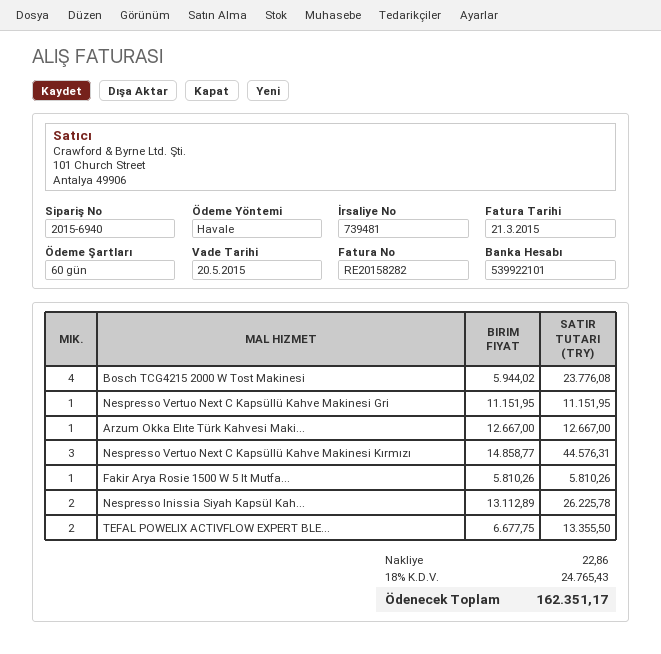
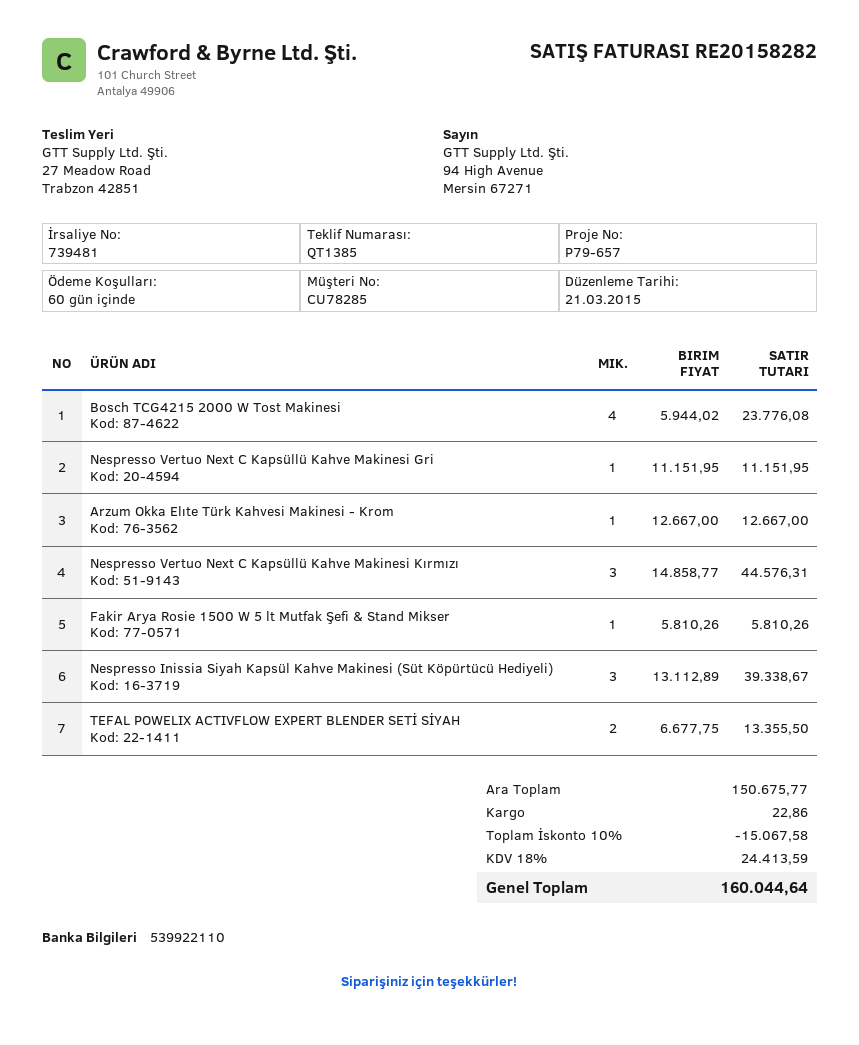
bank account: 539922101 -> 539922110
Nespresso Inissia Siyah Kapsül Kah...: 2 x 13112.89 = 26225.78 -> 3 x 13112.89 = 39338.67
discount: none -> 10% = 15067.58
tax: 18% = 24765.43 -> 18% = 24413.59
total: 162351.17 -> 160044.64

